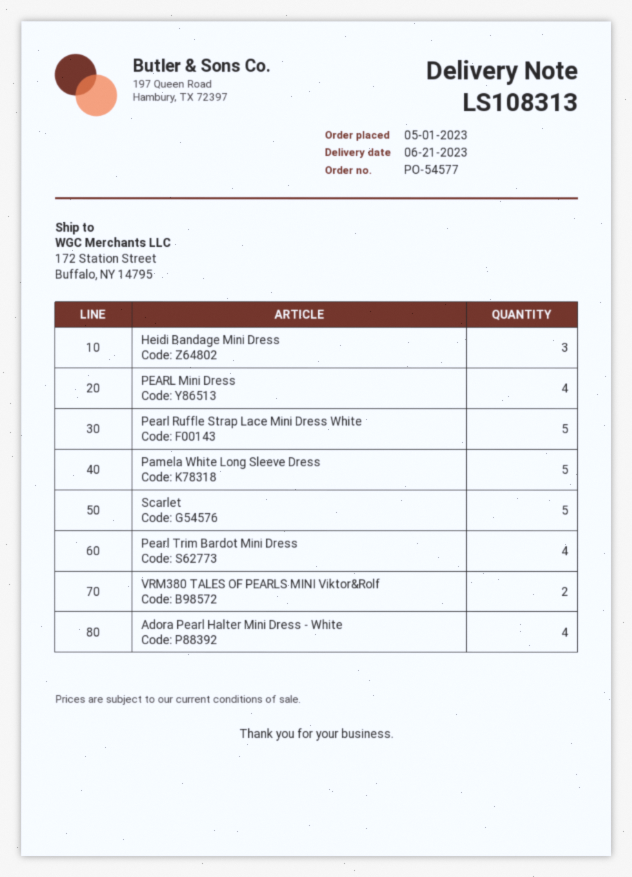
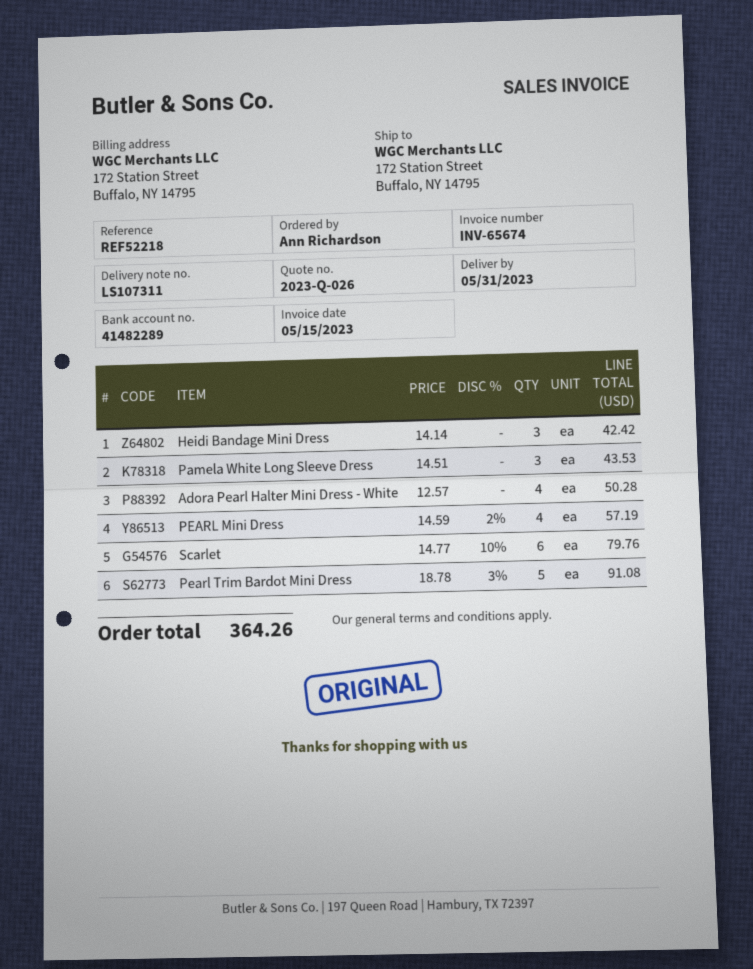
delivery note number: LS108313 -> LS107311
delivery date: 2023-06-21 -> 2023-05-31
Pearl Ruffle Strap Lace Mini Dress White: 5 -> none
Pamela White Long Sleeve Dress: 5 -> 3
Scarlet: 5 -> 6
Pearl Trim Bardot Mini Dress: 4 -> 5
VRM380 TALES OF PEARLS MINI Viktor&Rolf: 2 -> none

